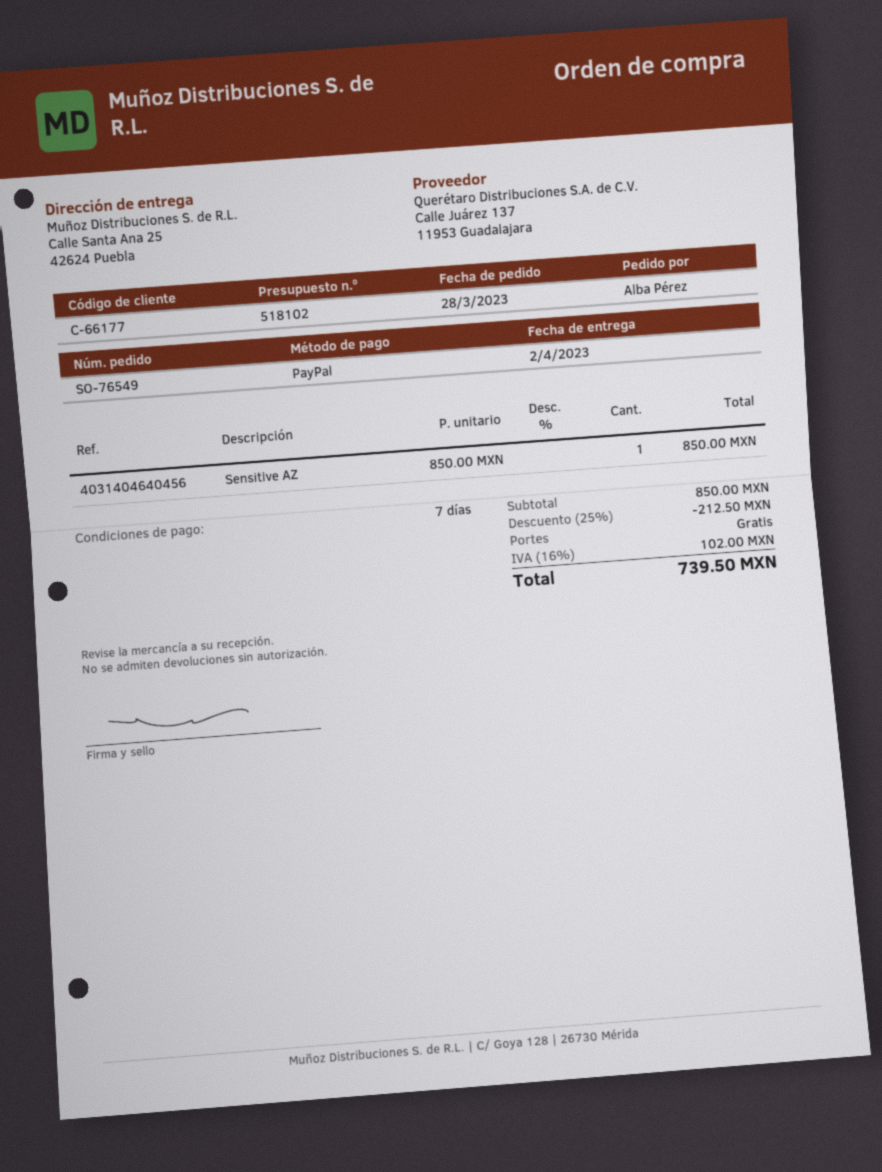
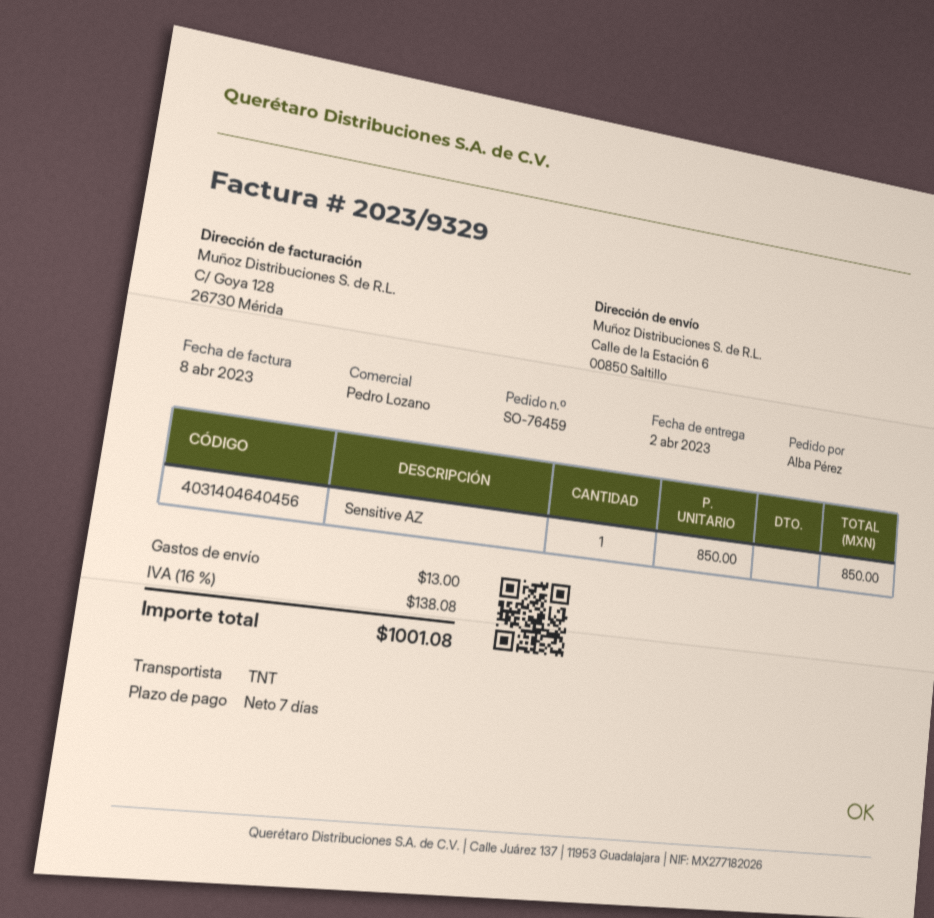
order number: SO-76549 -> SO-76459
ship to: Calle Santa Ana 25, 42624 Puebla -> Calle de la Estación 6, 00850 Saltillo
discount: 25% = 212.50 -> none
shipping: 0.00 -> 13.00
tax: 16% = 102.00 -> 16% = 138.08
total: 739.50 -> 1001.08

